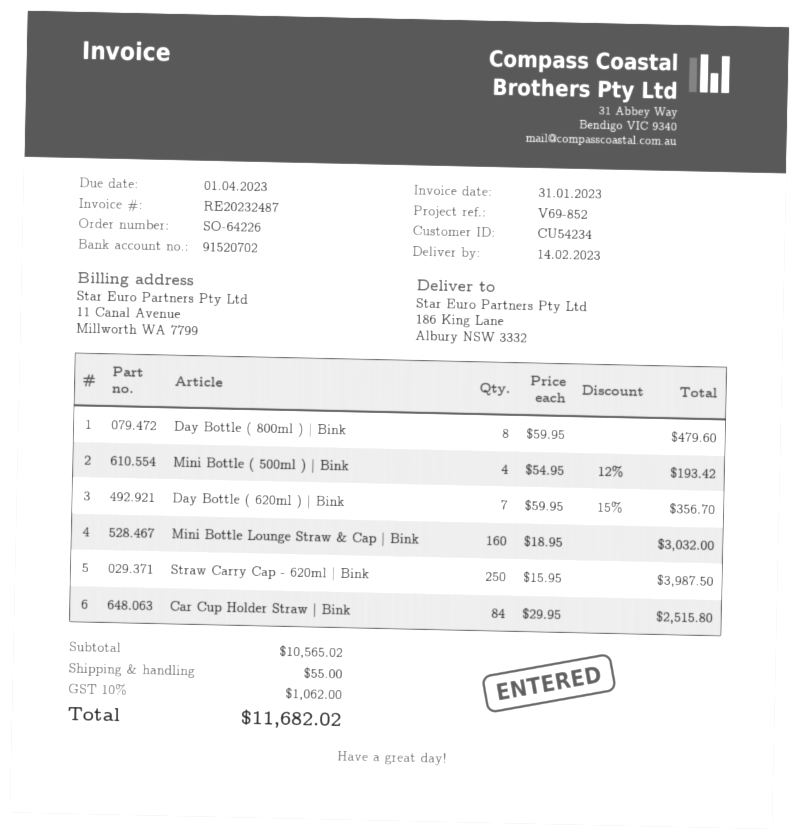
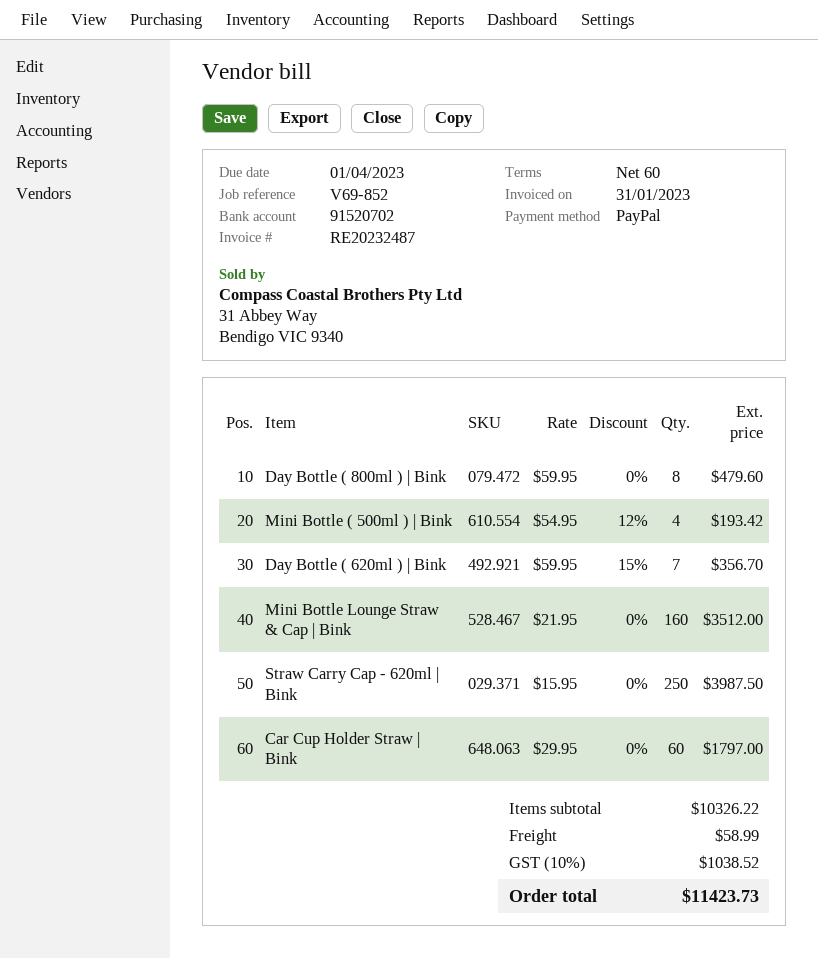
Mini Bottle Lounge Straw & Cap | Bink: 160 x 18.95 = 3032.00 -> 160 x 21.95 = 3512.00
Car Cup Holder Straw | Bink: 84 x 29.95 = 2515.80 -> 60 x 29.95 = 1797.00
subtotal: 10565.02 -> 10326.22
shipping: 55.00 -> 58.99
tax: 10% = 1062.00 -> 10% = 1038.52
total: 11682.02 -> 11423.73

